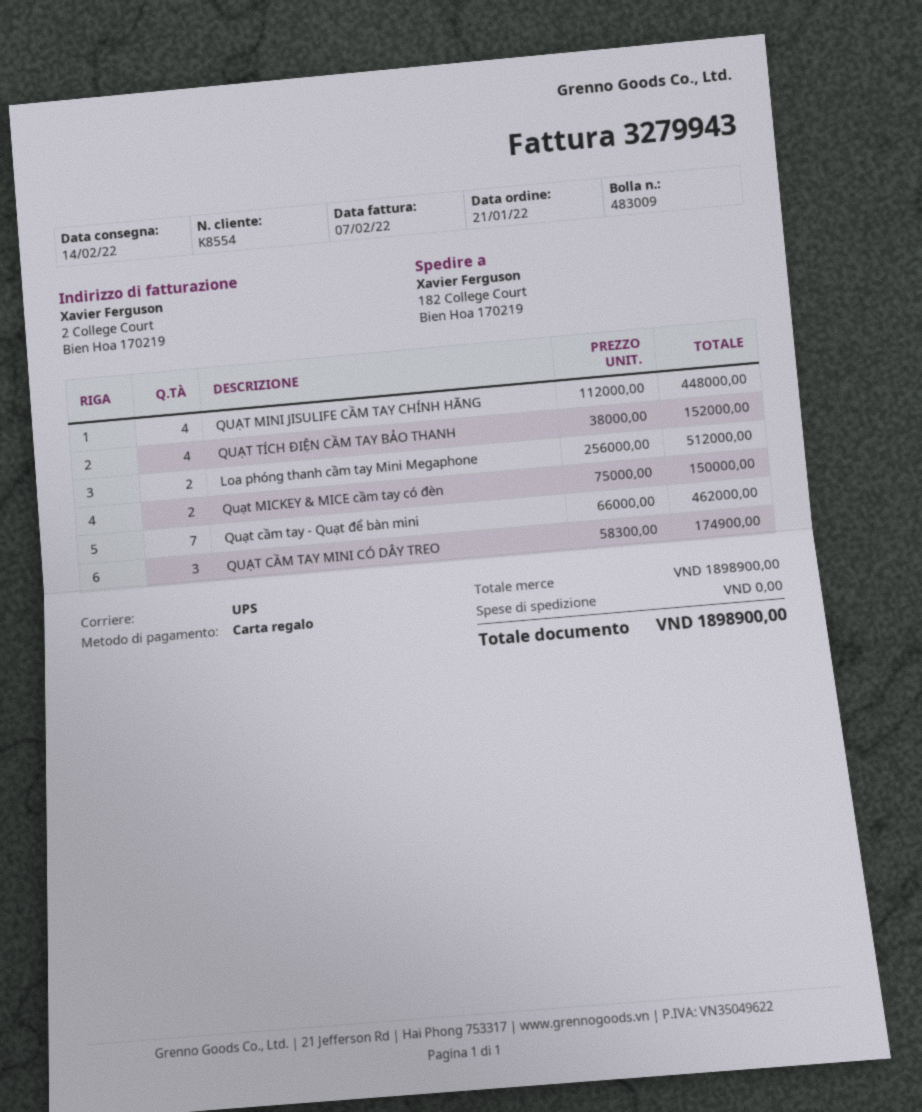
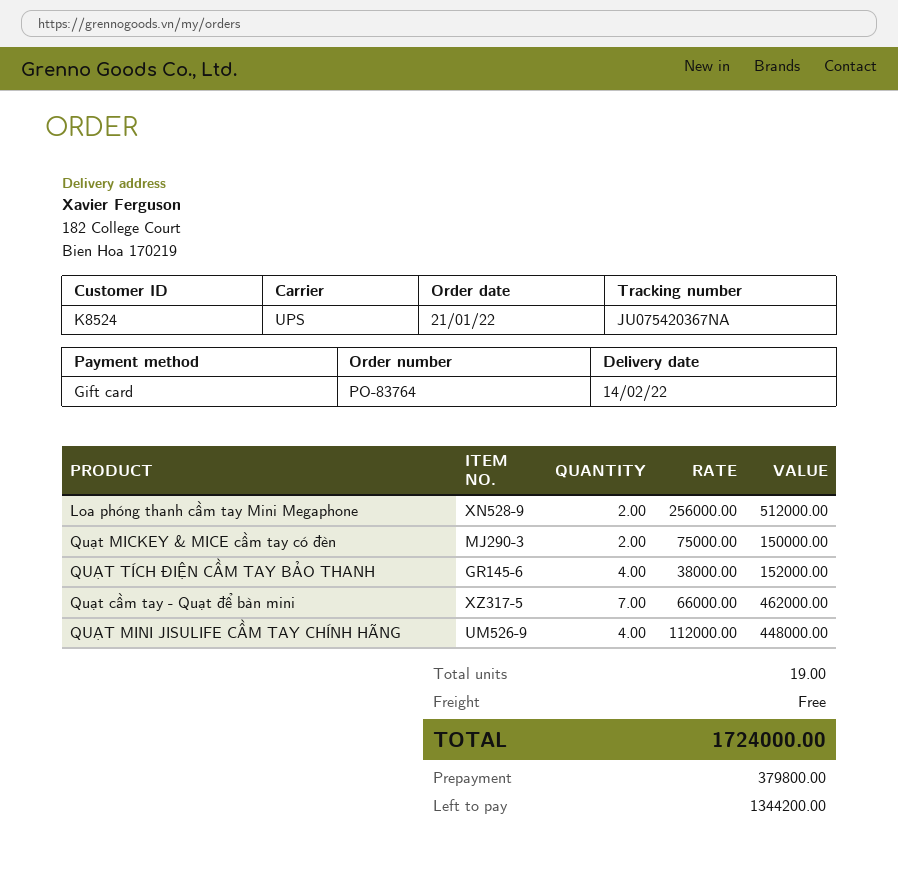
customer number: K8554 -> K8524
QUẠT CẦM TAY MINI CÓ DÂY TREO: 3 x 58300.00 = 174900.00 -> none
total: 1898900.00 -> 1724000.00

